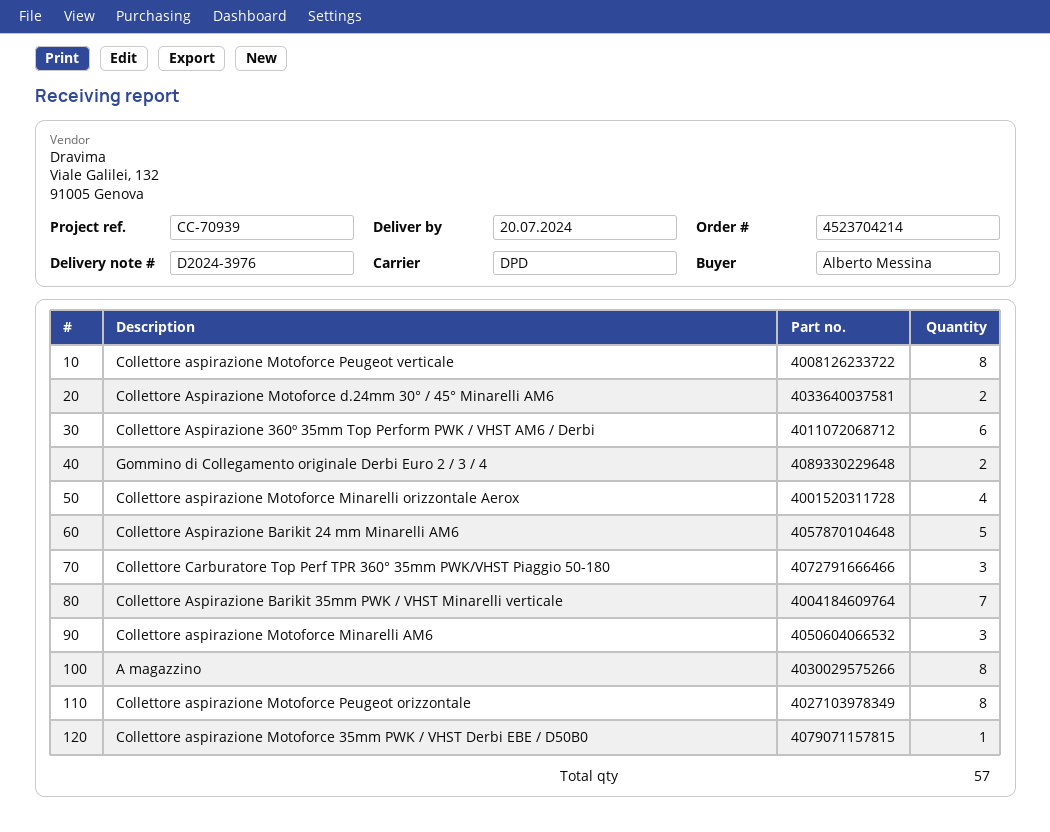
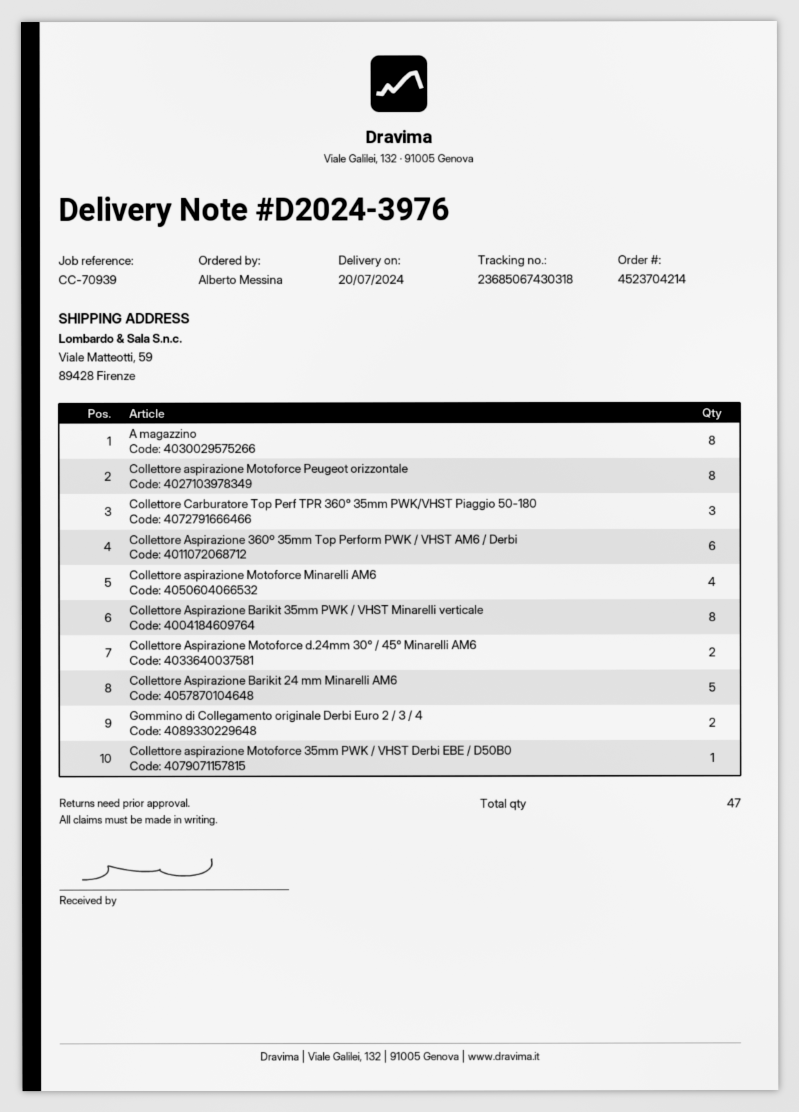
Collettore aspirazione Motoforce Peugeot verticale: 8 -> none
Collettore aspirazione Motoforce Minarelli orizzontale Aerox: 4 -> none
Collettore Aspirazione Barikit 35mm PWK / VHST Minarelli verticale: 7 -> 8
Collettore aspirazione Motoforce Minarelli AM6: 3 -> 4
total quantity: 57 -> 47

